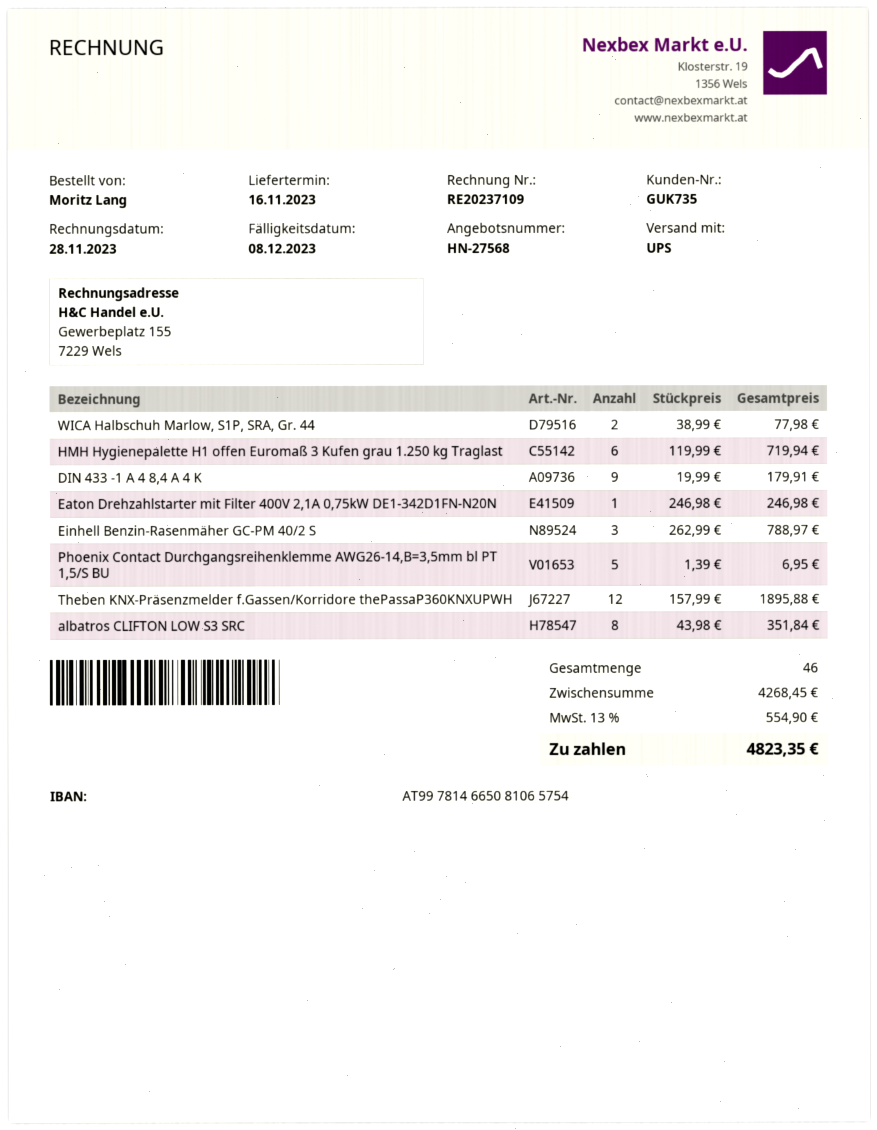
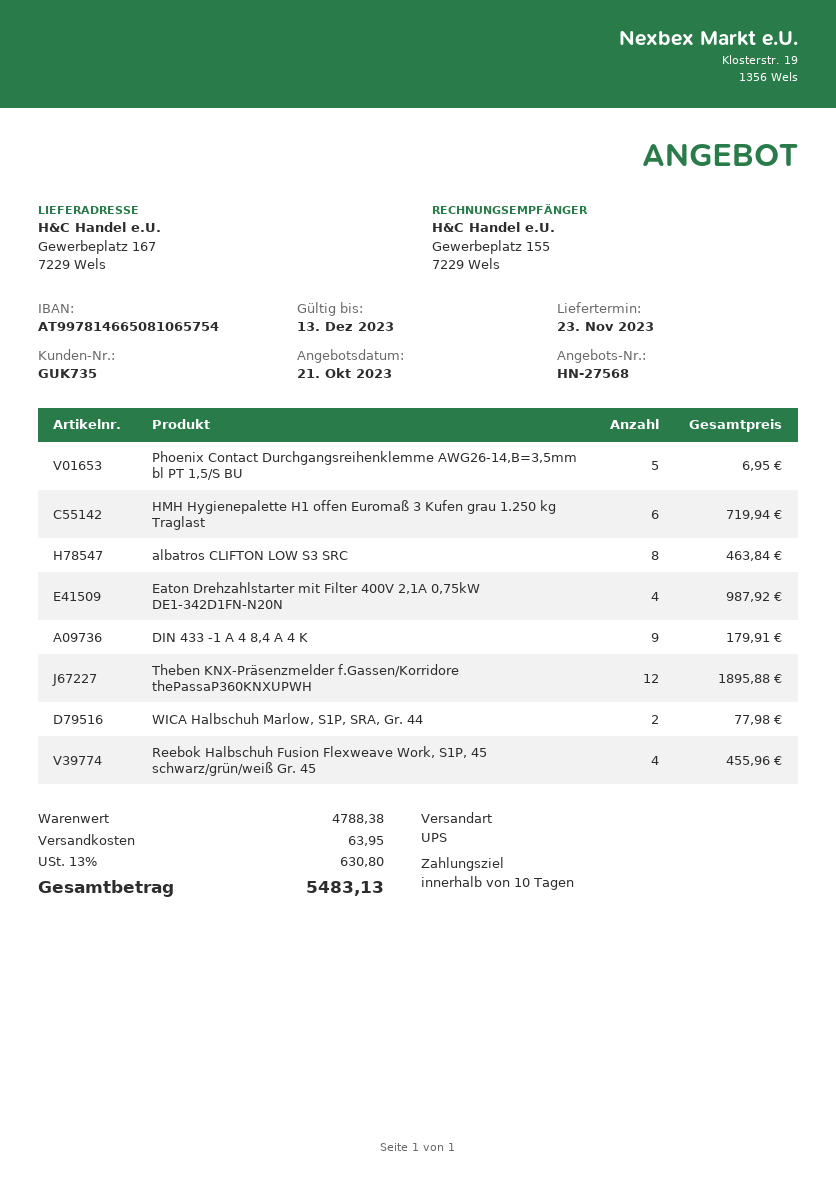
delivery date: 2023-11-16 -> 2023-11-23
Eaton Drehzahlstarter mit Filter 400V 2,1A 0,75kW DE1-342D1FN-N20N: 1 for 246.98 -> 4 for 987.92
Einhell Benzin-Rasenmäher GC-PM 40/2 S: 3 for 788.97 -> none
albatros CLIFTON LOW S3 SRC: 8 for 351.84 -> 8 for 463.84
Reebok Halbschuh Fusion Flexweave Work, S1P, 45 schwarz/grün/weiß Gr. 45: none -> 4 for 455.96
subtotal: 4268.45 -> 4788.38
shipping: none -> 63.95
tax: 13% = 554.90 -> 13% = 630.80
total: 4823.35 -> 5483.13

